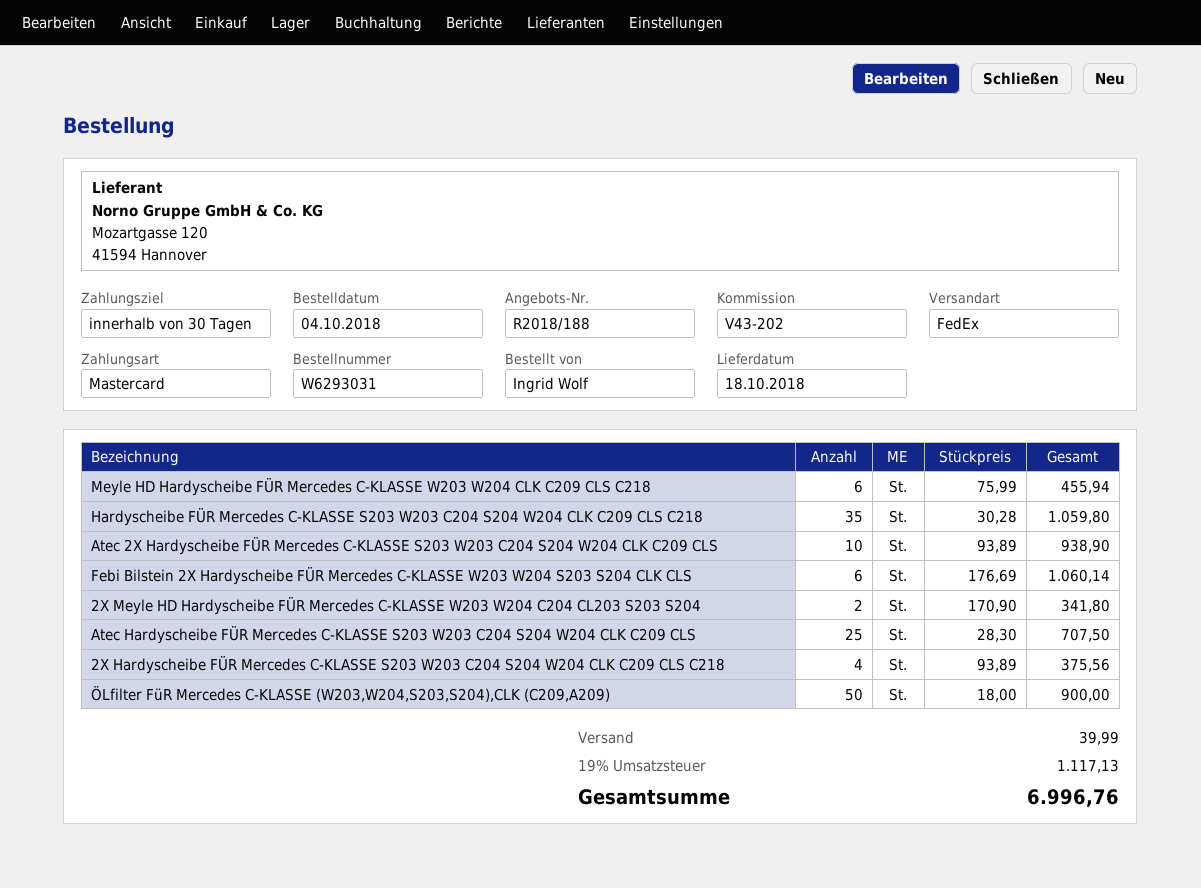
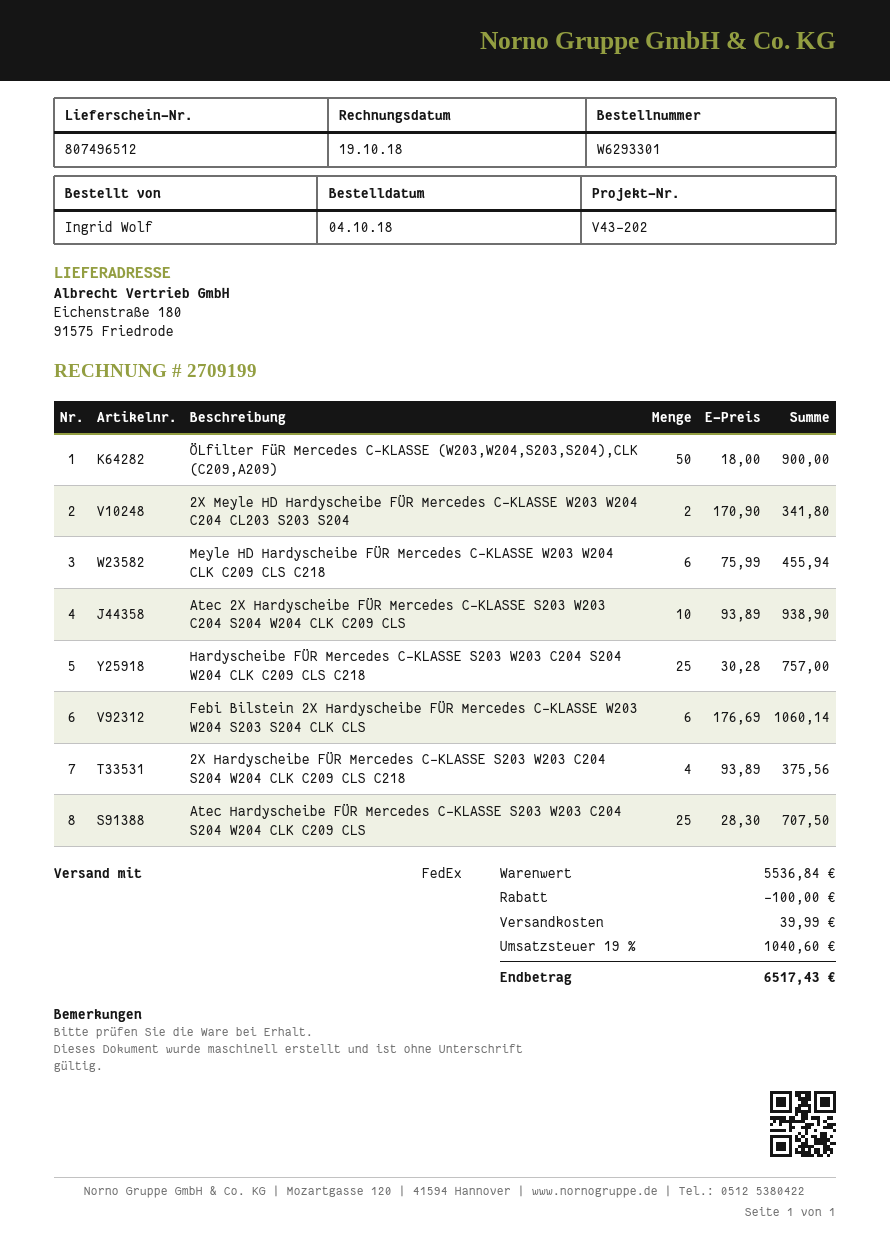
order number: W6293031 -> W6293301
Hardyscheibe FÜR Mercedes C-KLASSE S203 W203 C204 S204 W204 CLK C209 CLS C218: 35 x 30.28 = 1059.80 -> 25 x 30.28 = 757.00
discount: none -> 100.00
tax: 19% = 1117.13 -> 19% = 1040.60
total: 6996.76 -> 6517.43

